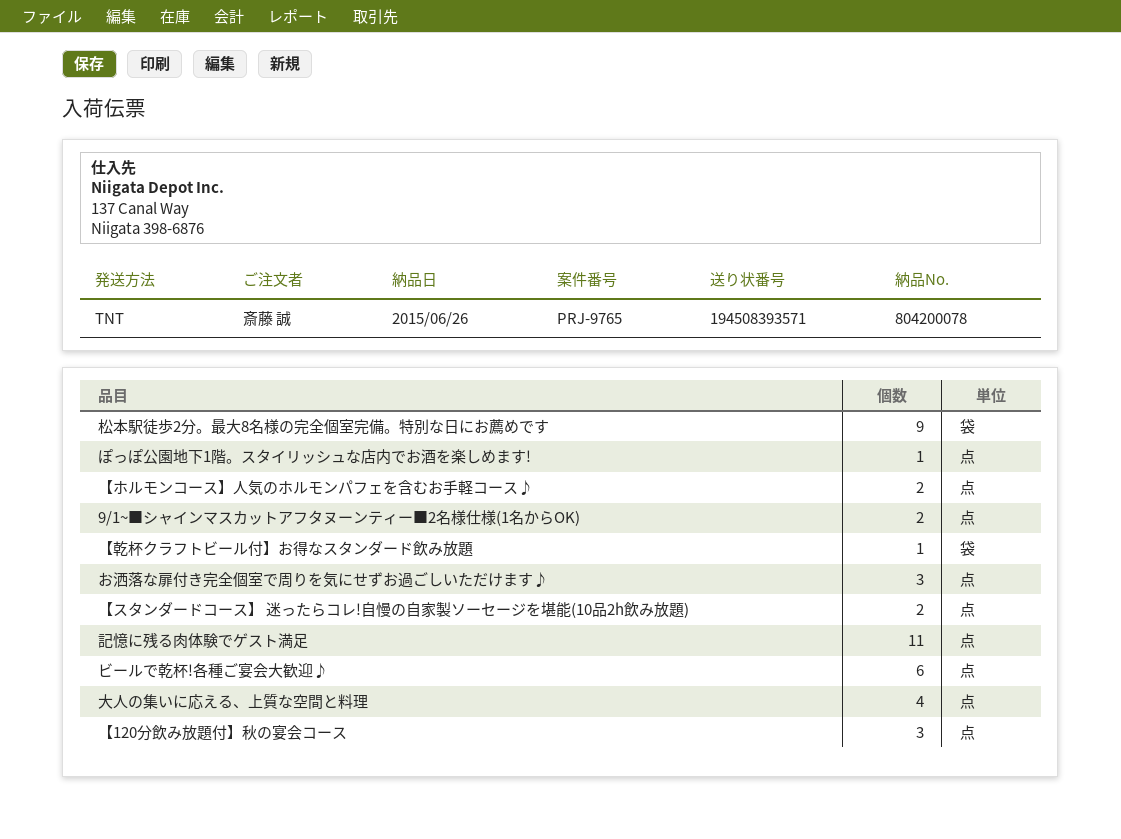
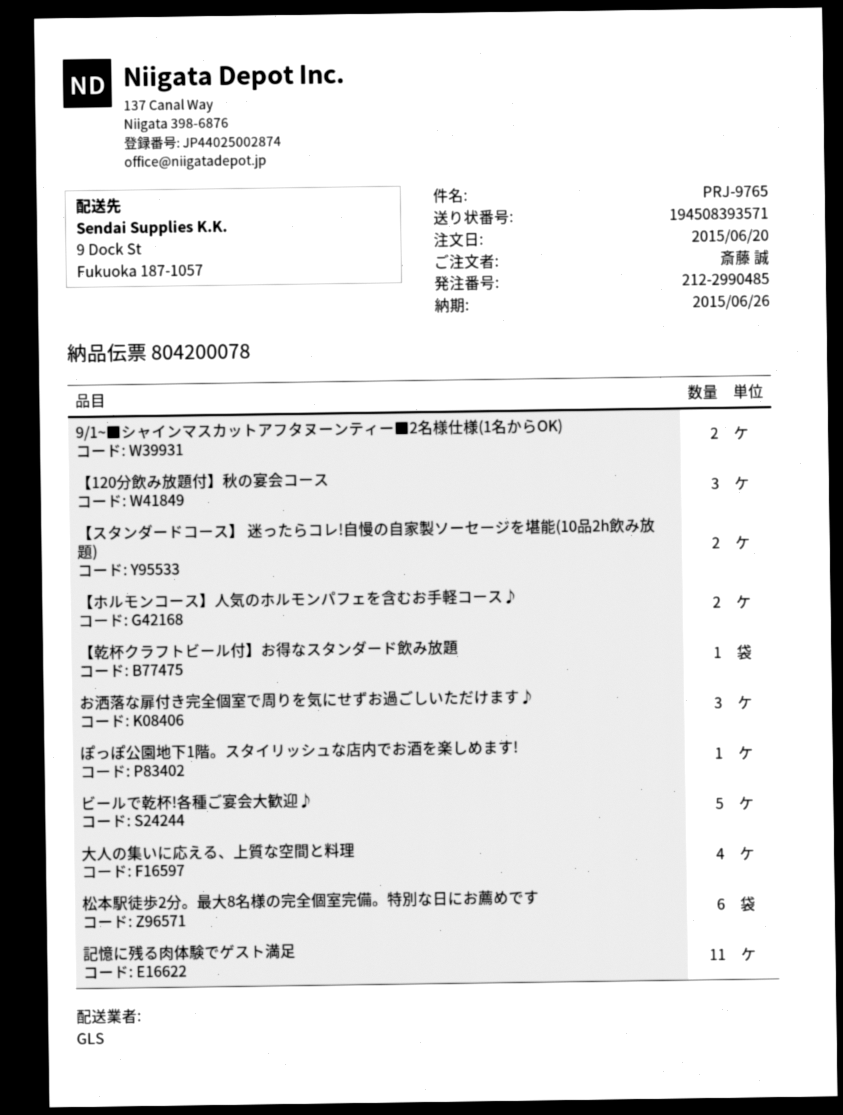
shipping method: TNT -> GLS
松本駅徒歩2分。最大8名様の完全個室完備。特別な日にお薦めです: 9 -> 6
ビールで乾杯!各種ご宴会大歓迎♪: 6 -> 5

